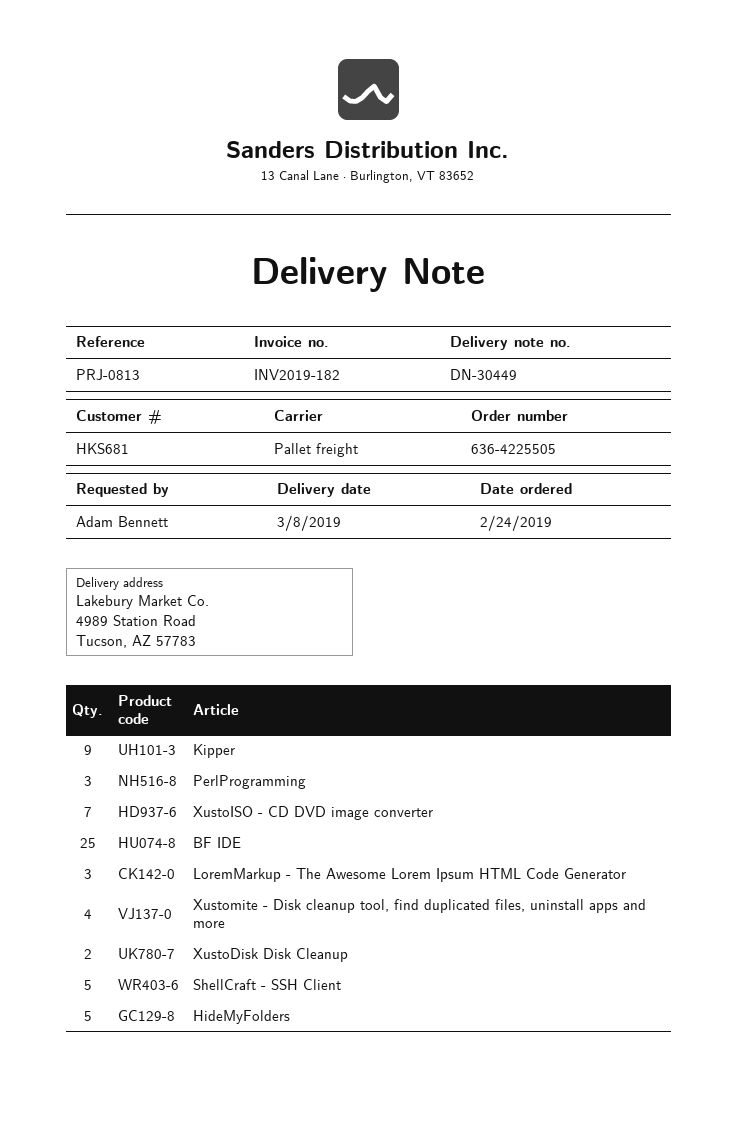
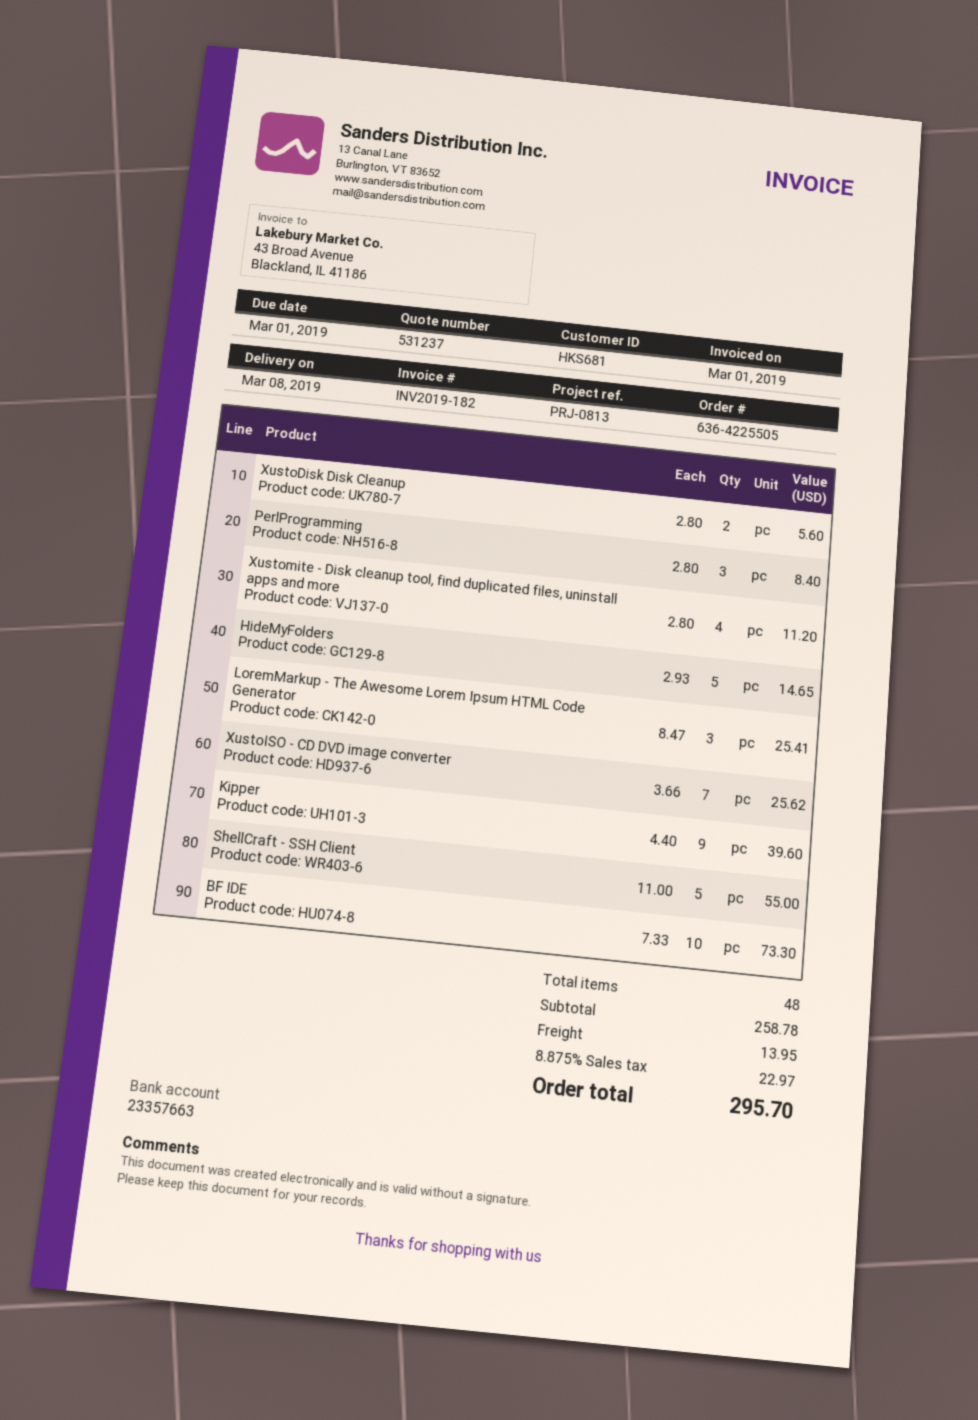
BF IDE: 25 -> 10

